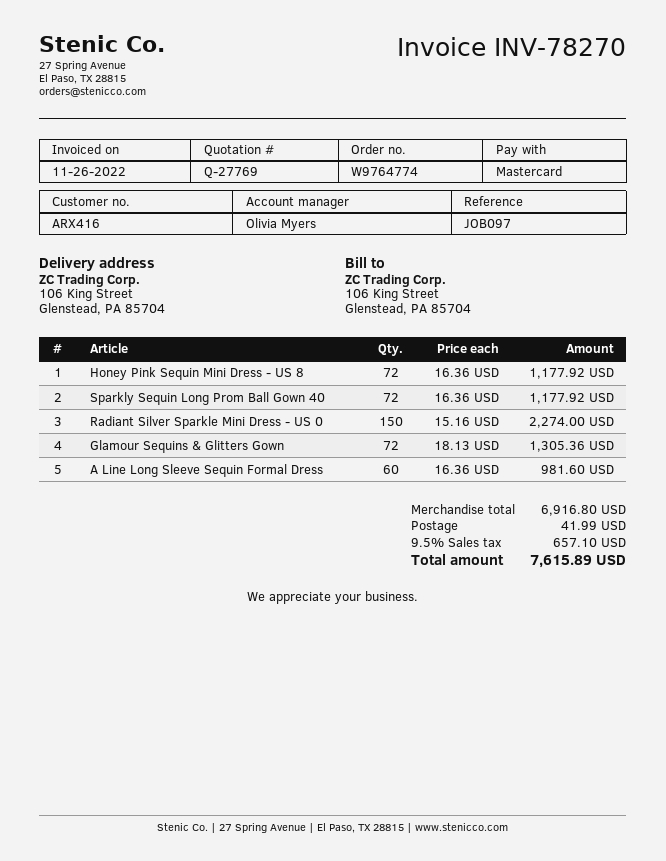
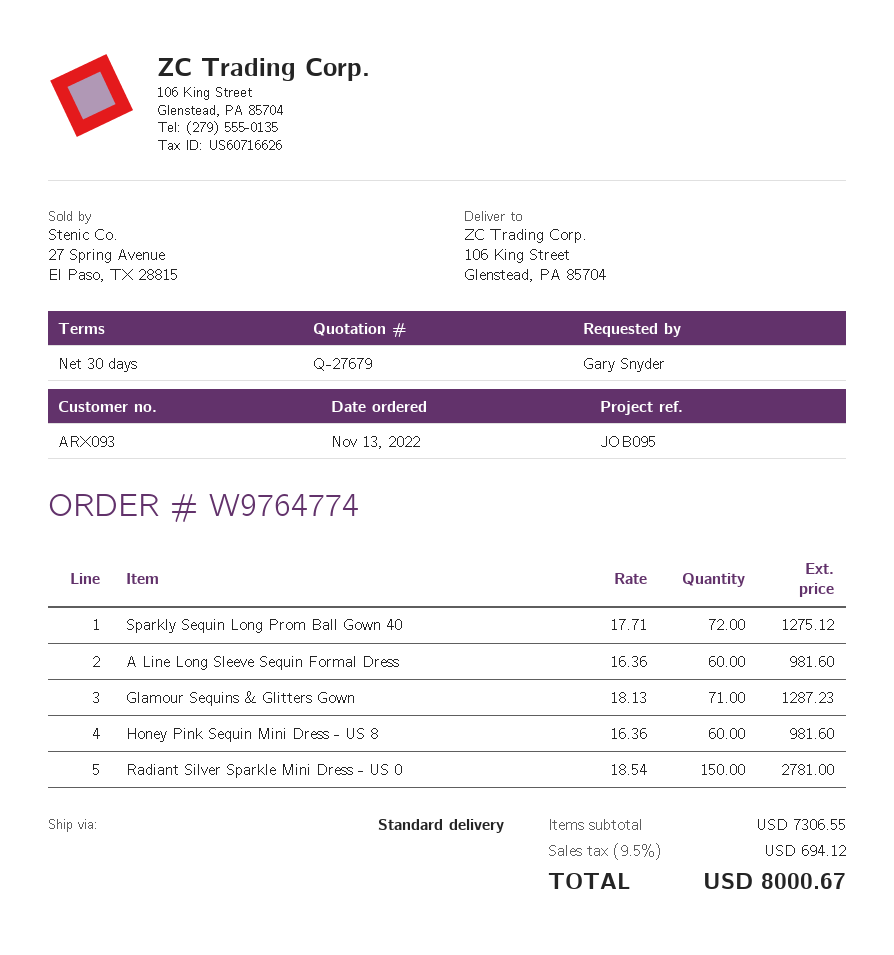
quote number: Q-27769 -> Q-27679
customer number: ARX416 -> ARX093
reference: JOB097 -> JOB095
Honey Pink Sequin Mini Dress - US 8: 72 x 16.36 = 1177.92 -> 60 x 16.36 = 981.60
Sparkly Sequin Long Prom Ball Gown 40: 72 x 16.36 = 1177.92 -> 72 x 17.71 = 1275.12
Radiant Silver Sparkle Mini Dress - US 0: 150 x 15.16 = 2274.00 -> 150 x 18.54 = 2781.00
Glamour Sequins & Glitters Gown: 72 x 18.13 = 1305.36 -> 71 x 18.13 = 1287.23
subtotal: 6916.80 -> 7306.55
shipping: 41.99 -> none
tax: 9.5% = 657.10 -> 9.5% = 694.12
total: 7615.89 -> 8000.67

